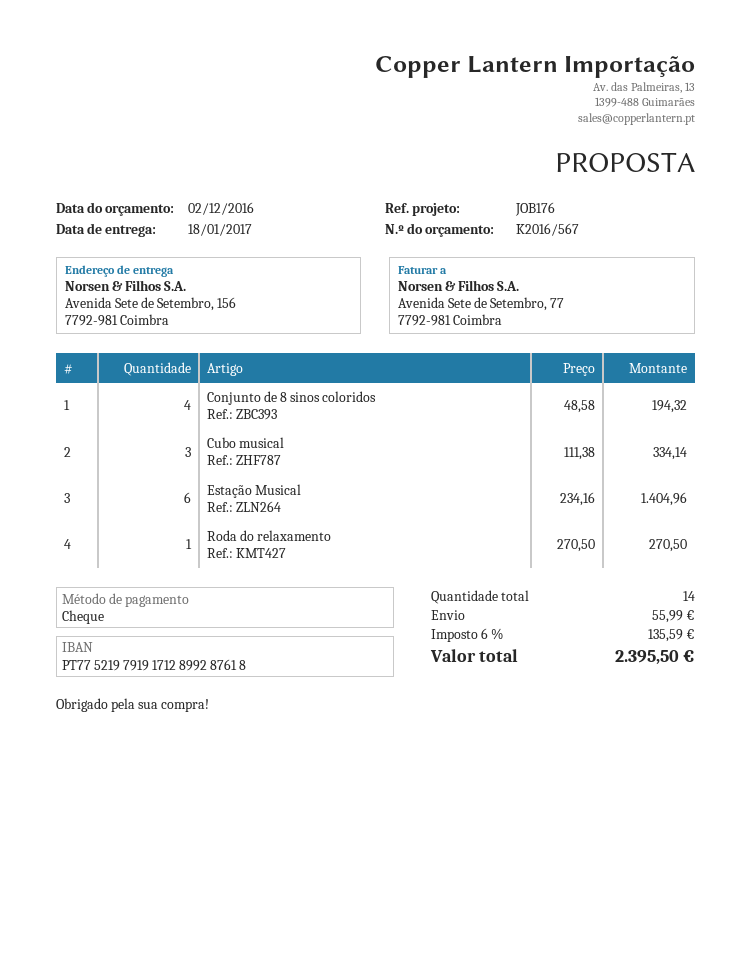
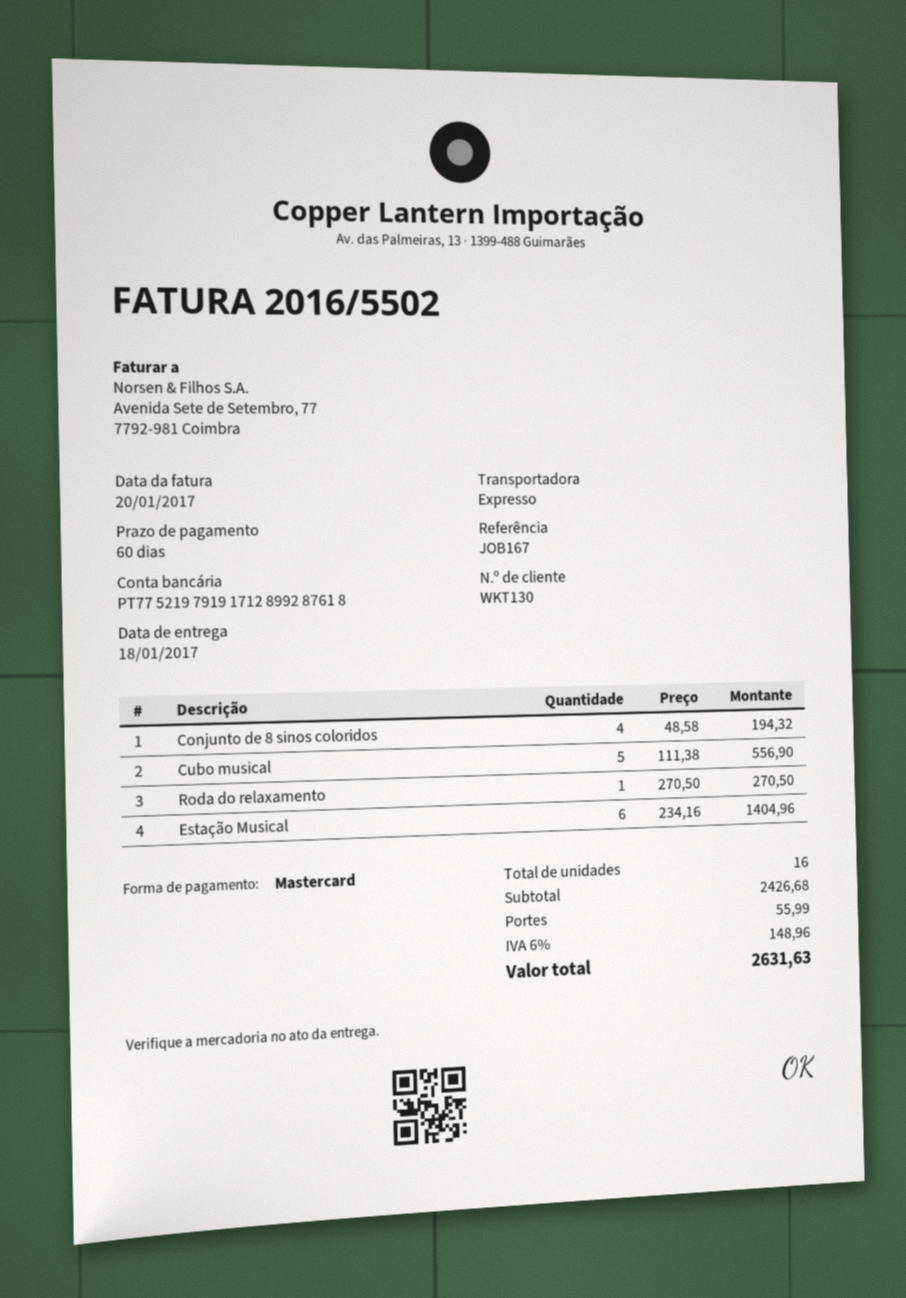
reference: JOB176 -> JOB167
payment method: cheque -> Mastercard
Cubo musical: 3 x 111.38 = 334.14 -> 5 x 111.38 = 556.90
total quantity: 14 -> 16
tax: 6% = 135.59 -> 6% = 148.96
total: 2395.50 -> 2631.63

